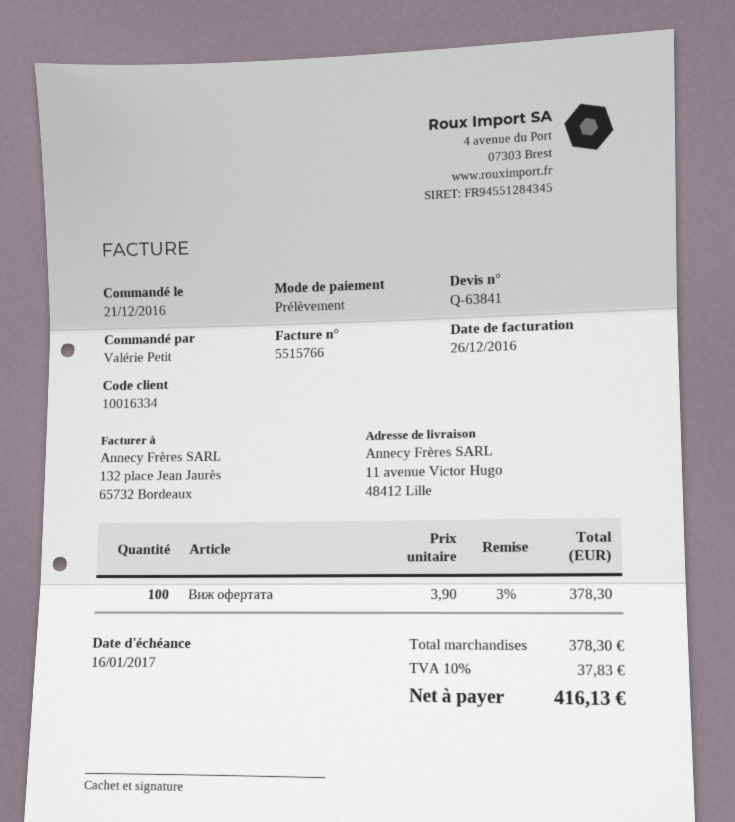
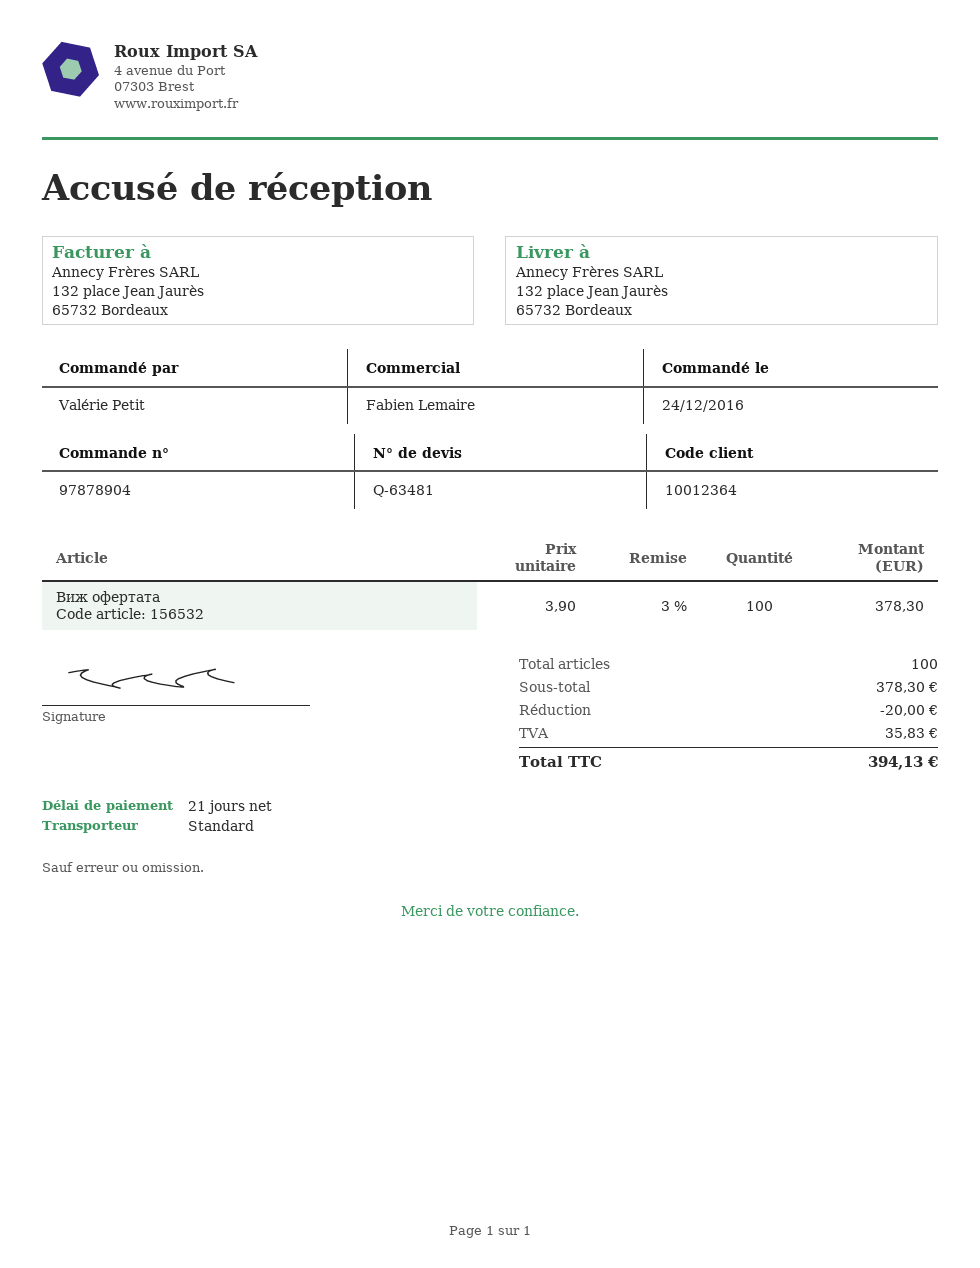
quote number: Q-63841 -> Q-63481
order date: 2016-12-21 -> 2016-12-24
customer number: 10016334 -> 10012364
ship to: 11 avenue Victor Hugo, 48412 Lille -> 132 place Jean Jaurès, 65732 Bordeaux
discount: none -> 20.00
tax: 37.83 -> 35.83
total: 416.13 -> 394.13

